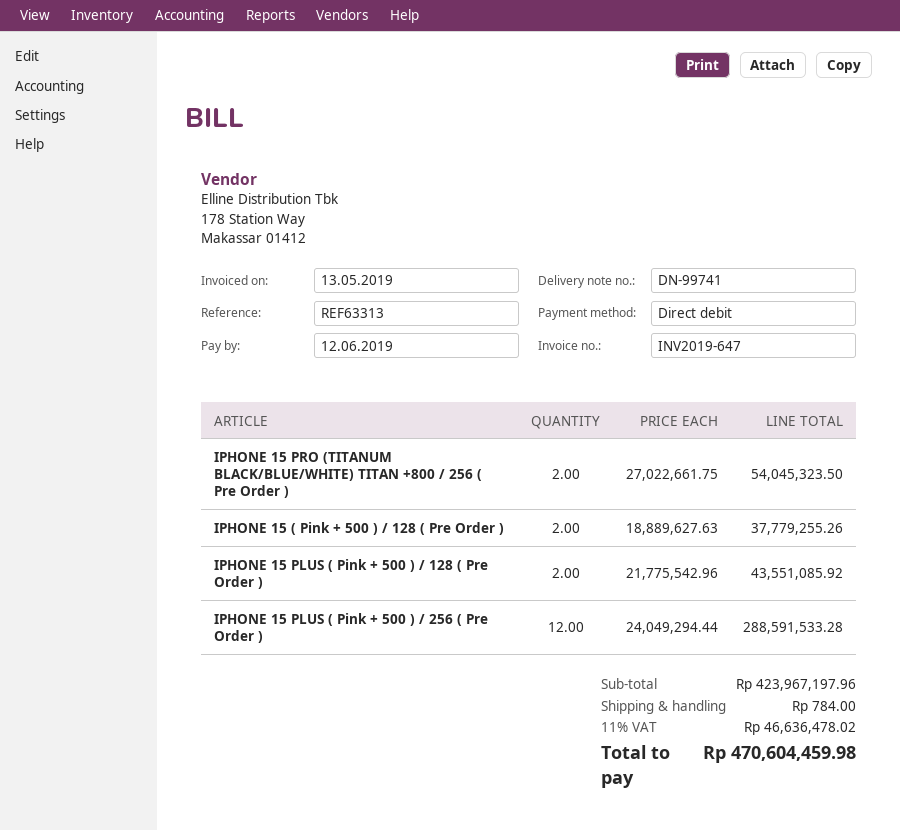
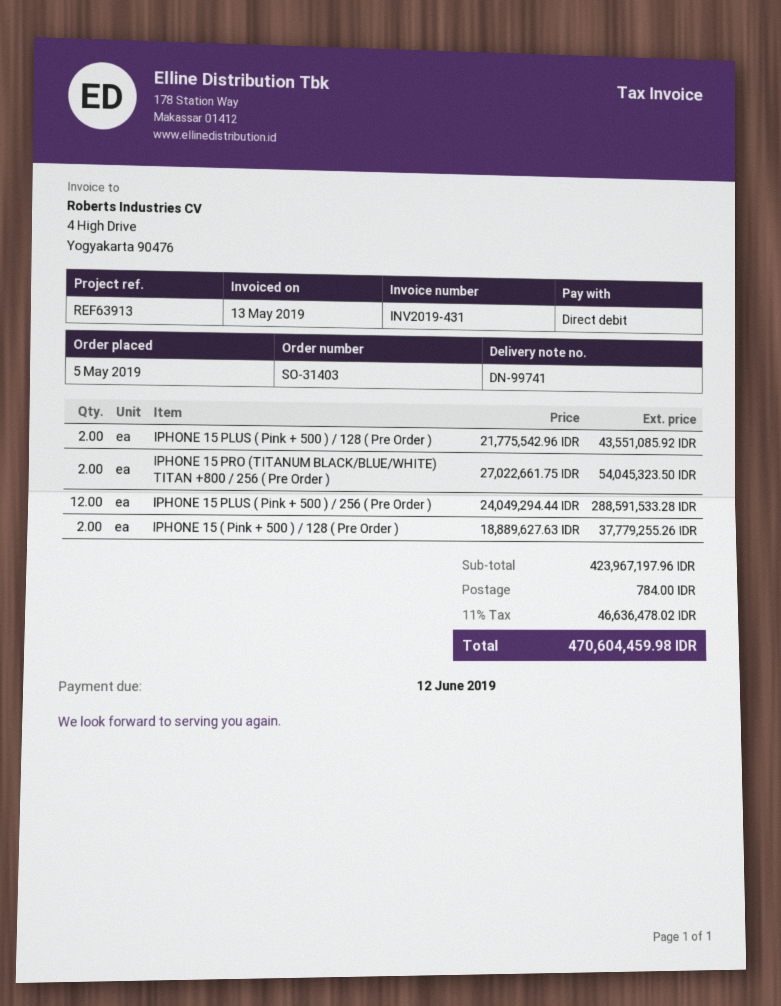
invoice number: INV2019-647 -> INV2019-431
reference: REF63313 -> REF63913

